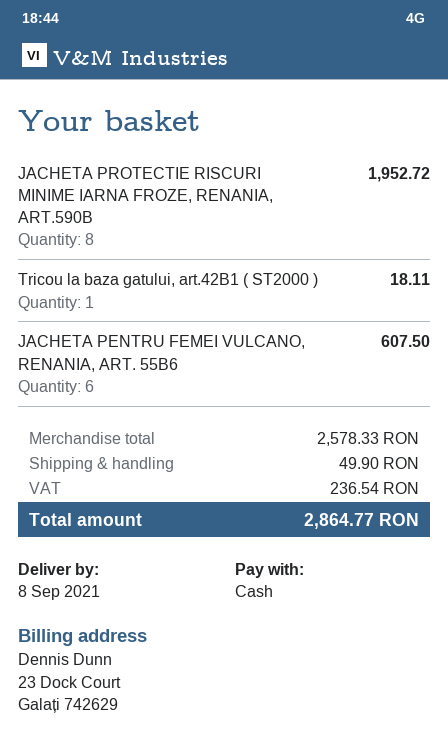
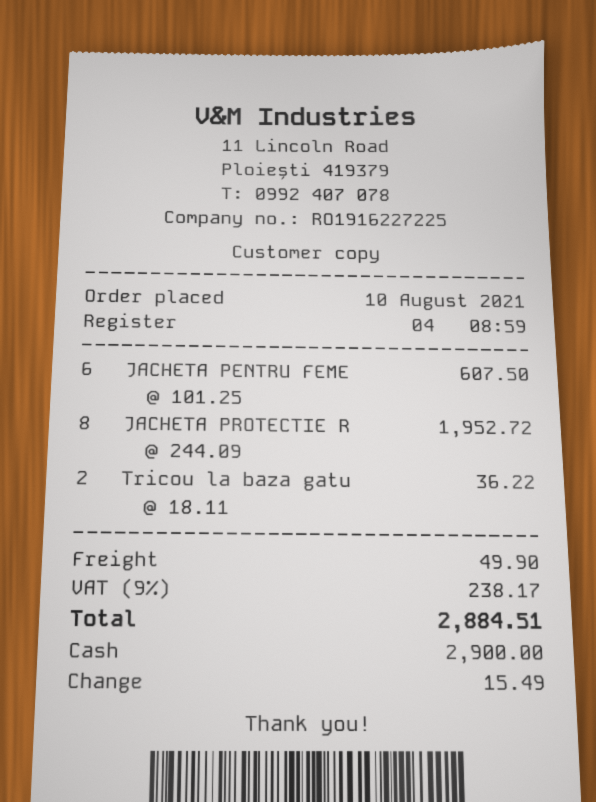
Tricou la baza gatului, art.42B1 ( ST2000 ): 1 for 18.11 -> 2 for 36.22
tax: 236.54 -> 238.17
total: 2864.77 -> 2884.51

